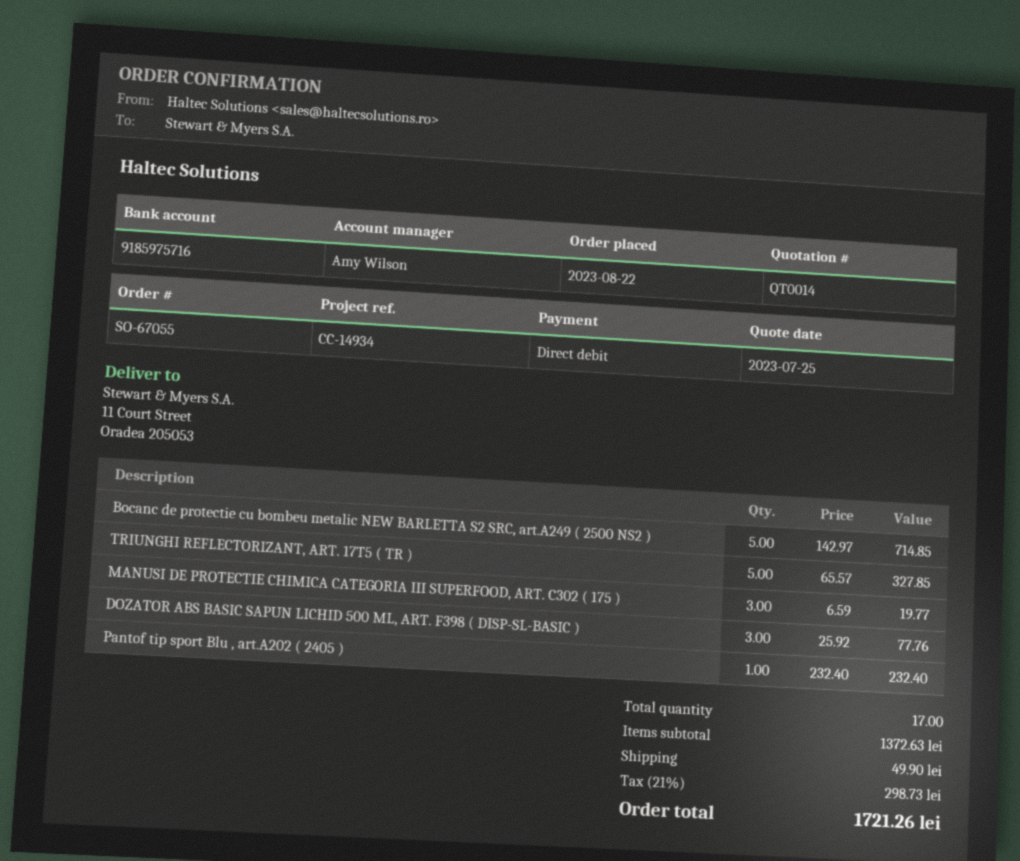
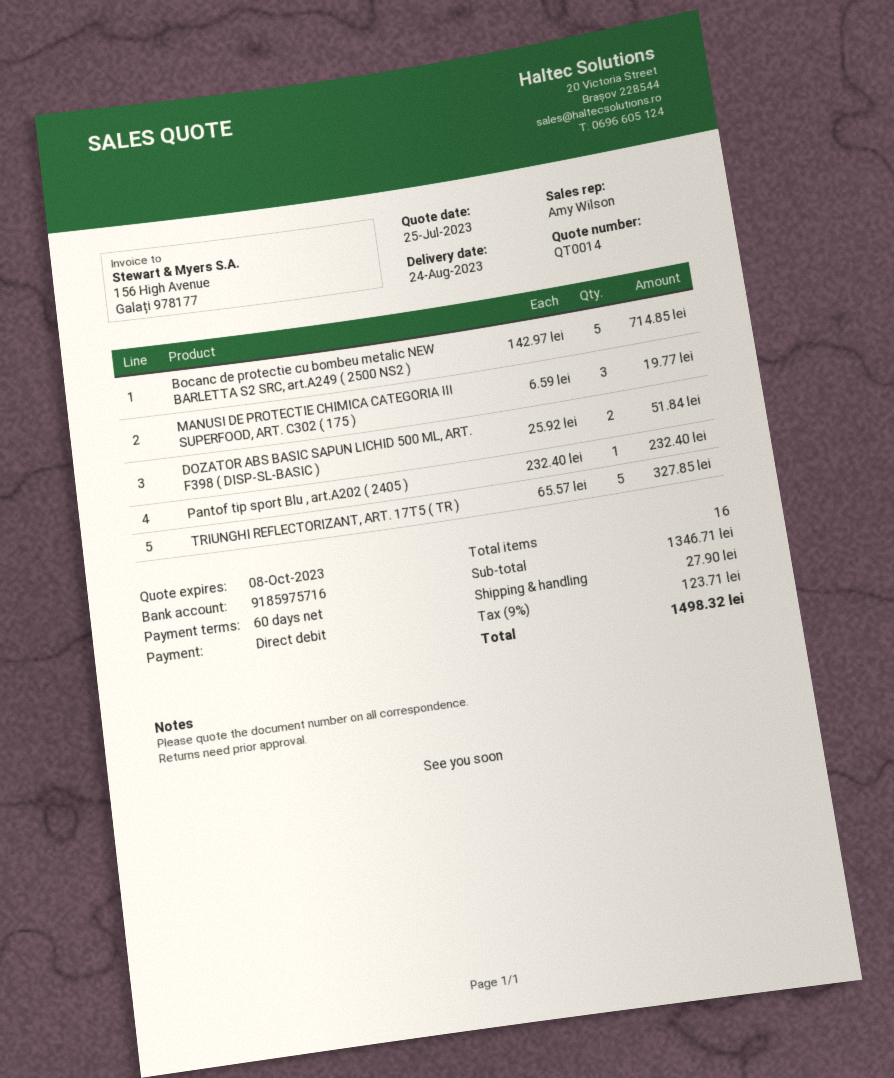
DOZATOR ABS BASIC SAPUN LICHID 500 ML, ART. F398 ( DISP-SL-BASIC ): 3 x 25.92 = 77.76 -> 2 x 25.92 = 51.84
total quantity: 17 -> 16
subtotal: 1372.63 -> 1346.71
shipping: 49.90 -> 27.90
tax: 21% = 298.73 -> 9% = 123.71
total: 1721.26 -> 1498.32

